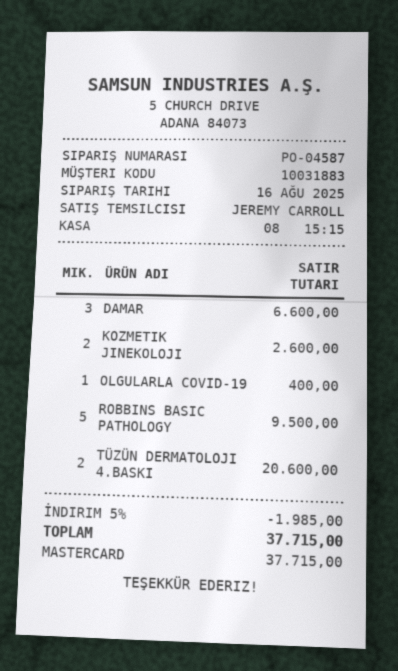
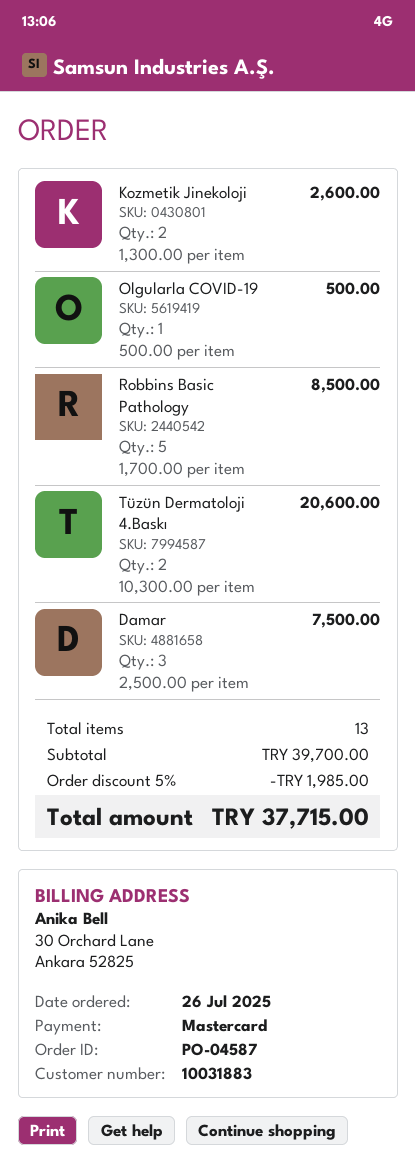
order date: 2025-08-16 -> 2025-07-26
DAMAR: 3 for 6600.00 -> 3 for 7500.00
OLGULARLA COVID-19: 1 for 400.00 -> 1 for 500.00
ROBBINS BASIC PATHOLOGY: 5 for 9500.00 -> 5 for 8500.00

